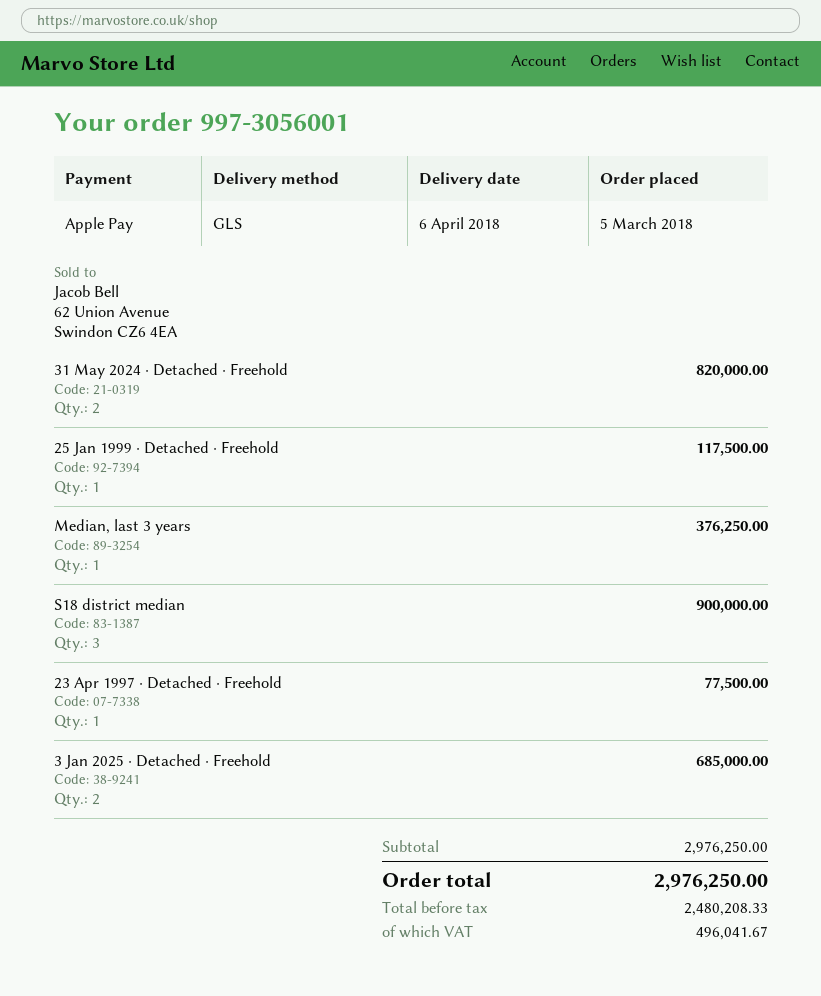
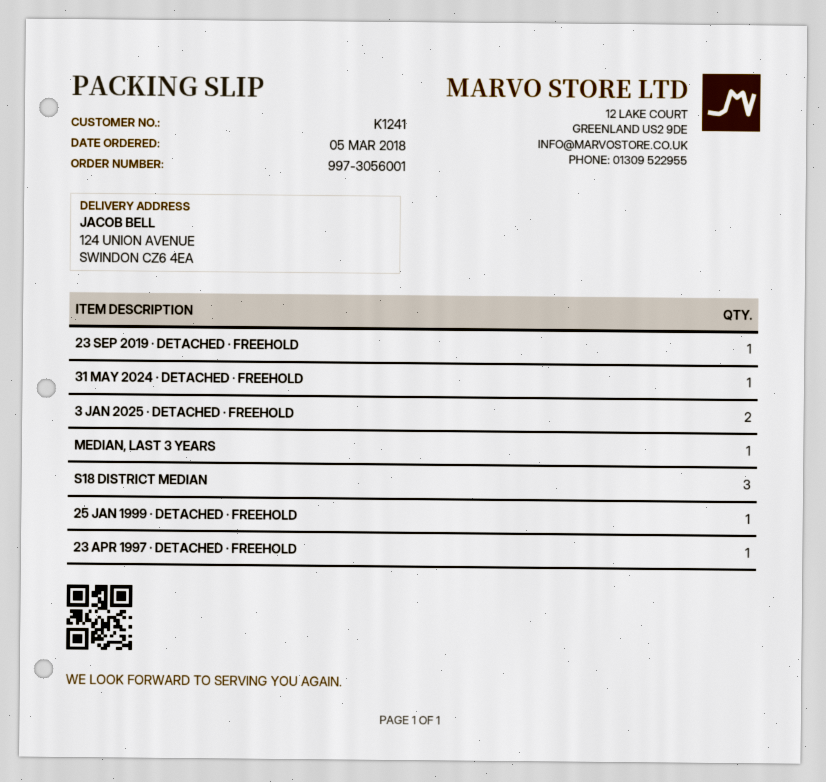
31 May 2024 · Detached · Freehold: 2 -> 1
23 SEP 2019 · DETACHED · FREEHOLD: none -> 1

